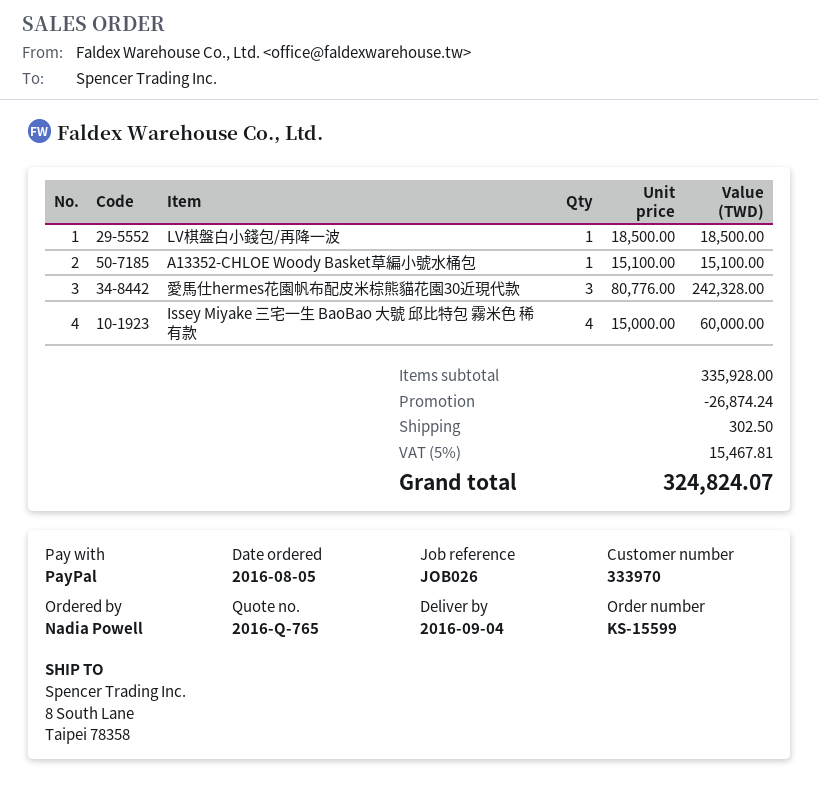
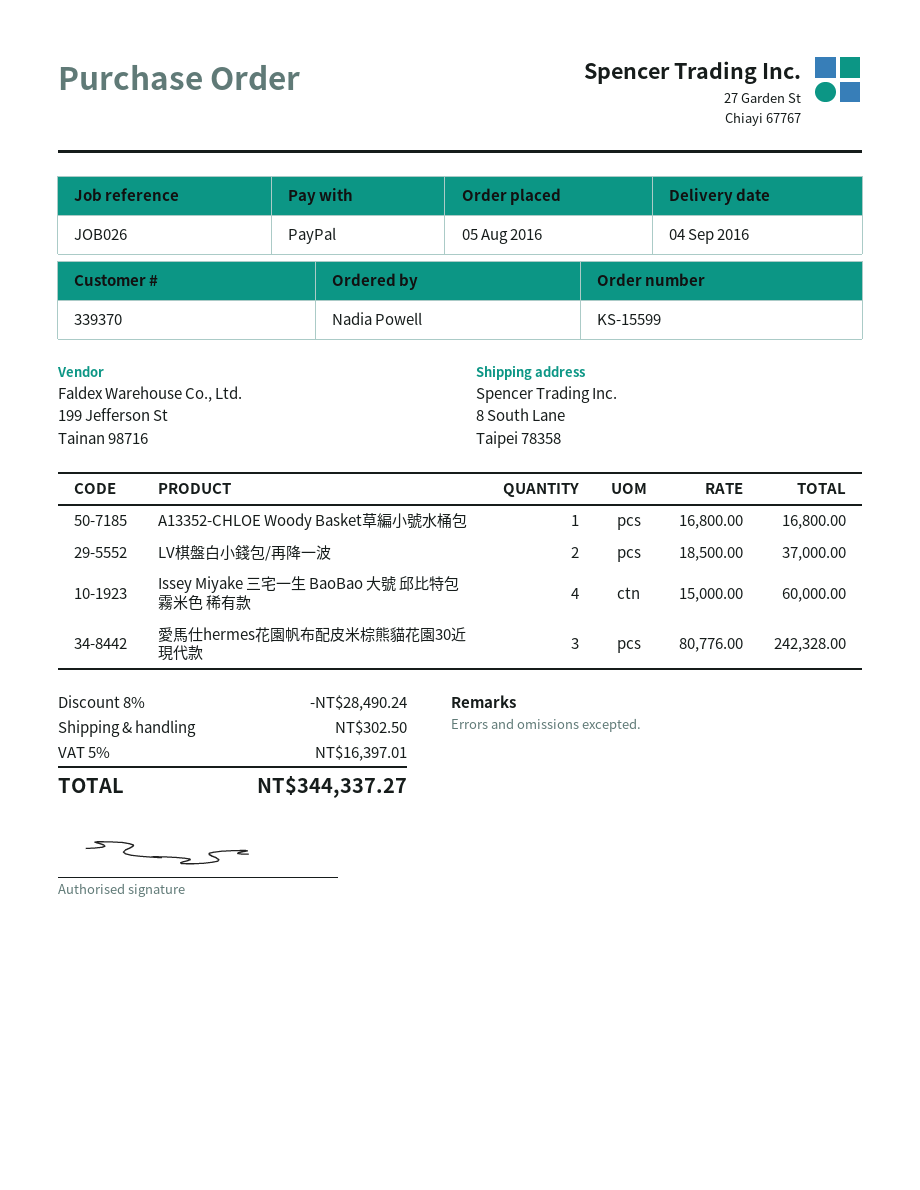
customer number: 333970 -> 339370
LV棋盤白小錢包/再降一波: 1 x 18500.00 = 18500.00 -> 2 x 18500.00 = 37000.00
A13352-CHLOE Woody Basket草編小號水桶包: 1 x 15100.00 = 15100.00 -> 1 x 16800.00 = 16800.00
discount: 26874.24 -> 28490.24
tax: 5% = 15467.81 -> 5% = 16397.01
total: 324824.07 -> 344337.27

